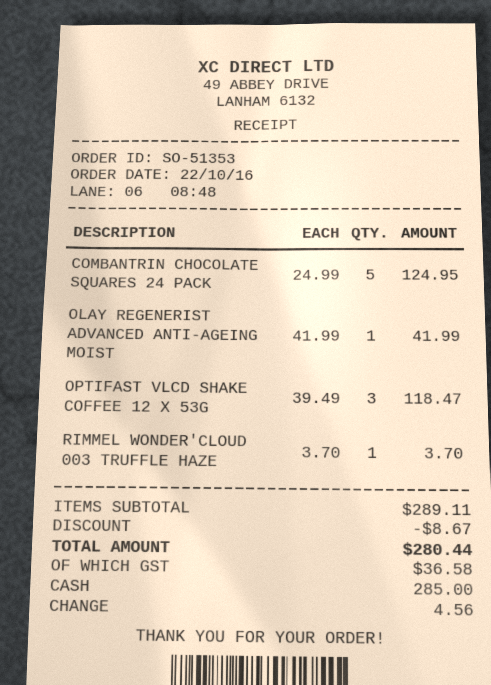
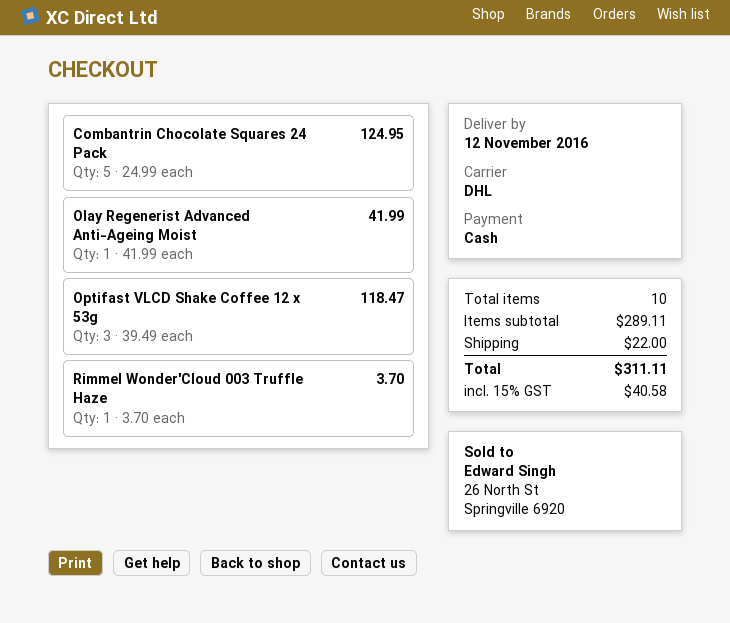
discount: 8.67 -> none
shipping: none -> 22.00
tax: 36.58 -> 40.58
total: 280.44 -> 311.11

